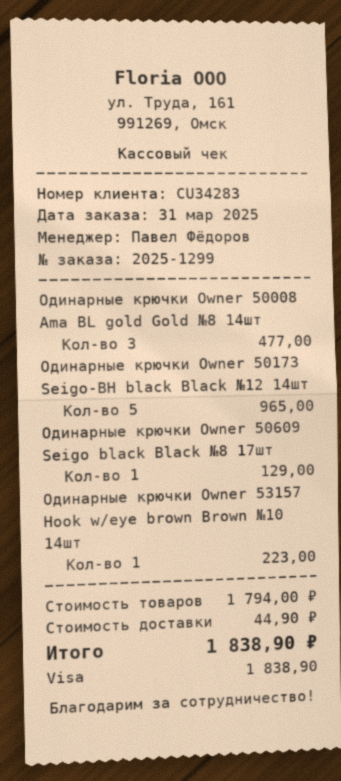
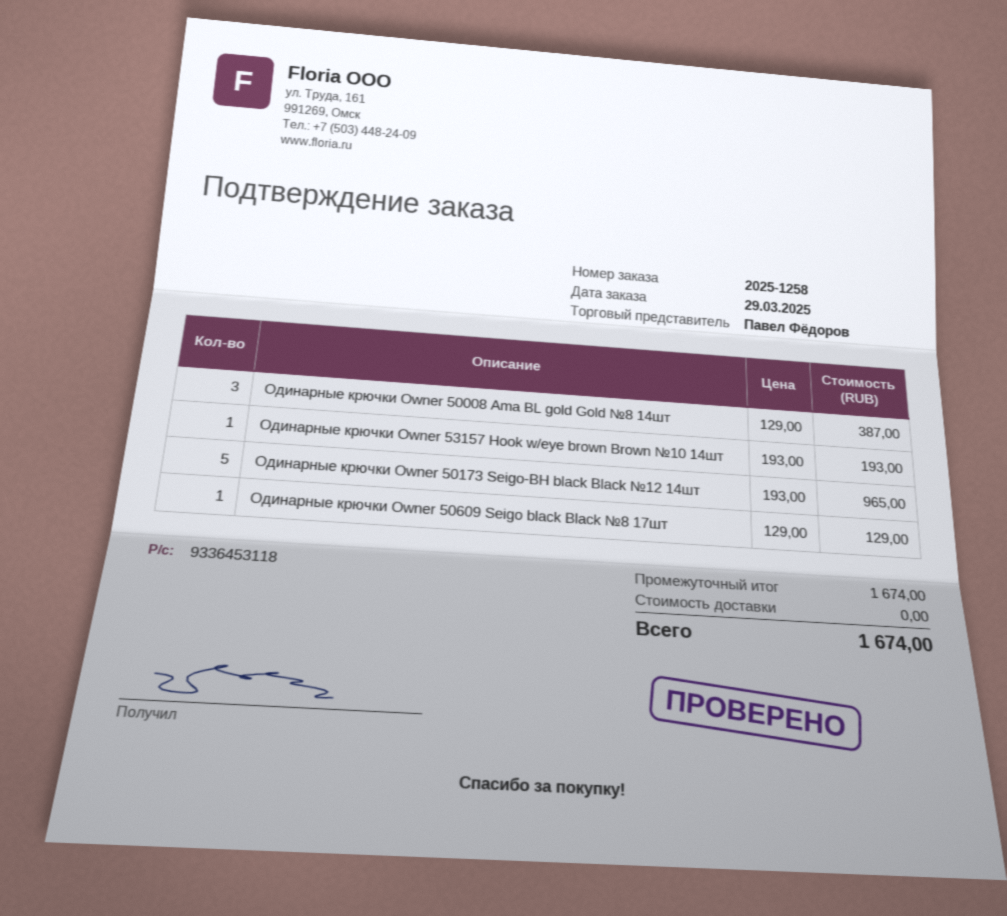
order number: 2025-1299 -> 2025-1258
order date: 2025-03-31 -> 2025-03-29
Одинарные крючки Owner 50008 Ama BL gold Gold №8 14шт: 3 for 477.00 -> 3 for 387.00
Одинарные крючки Owner 53157 Hook w/eye brown Brown №10 14шт: 1 for 223.00 -> 1 for 193.00
subtotal: 1794.00 -> 1674.00
shipping: 44.90 -> 0.00
total: 1838.90 -> 1674.00

